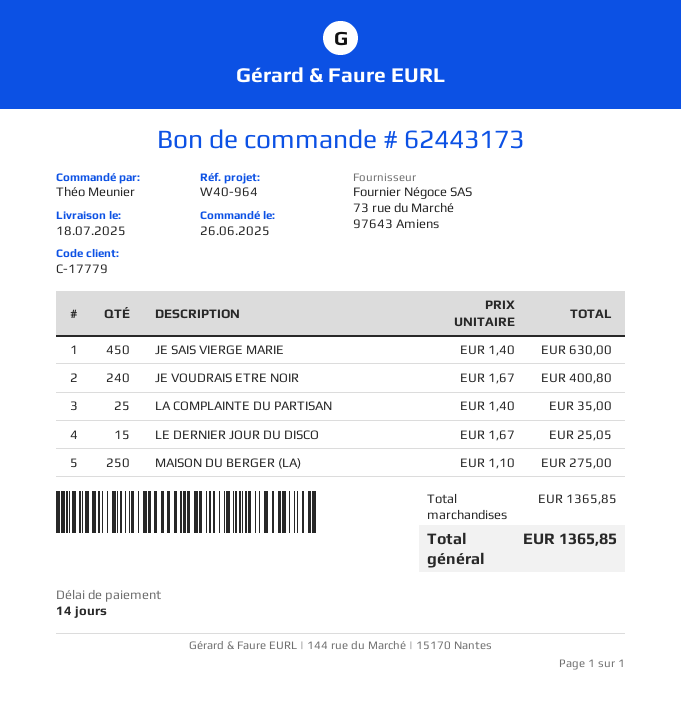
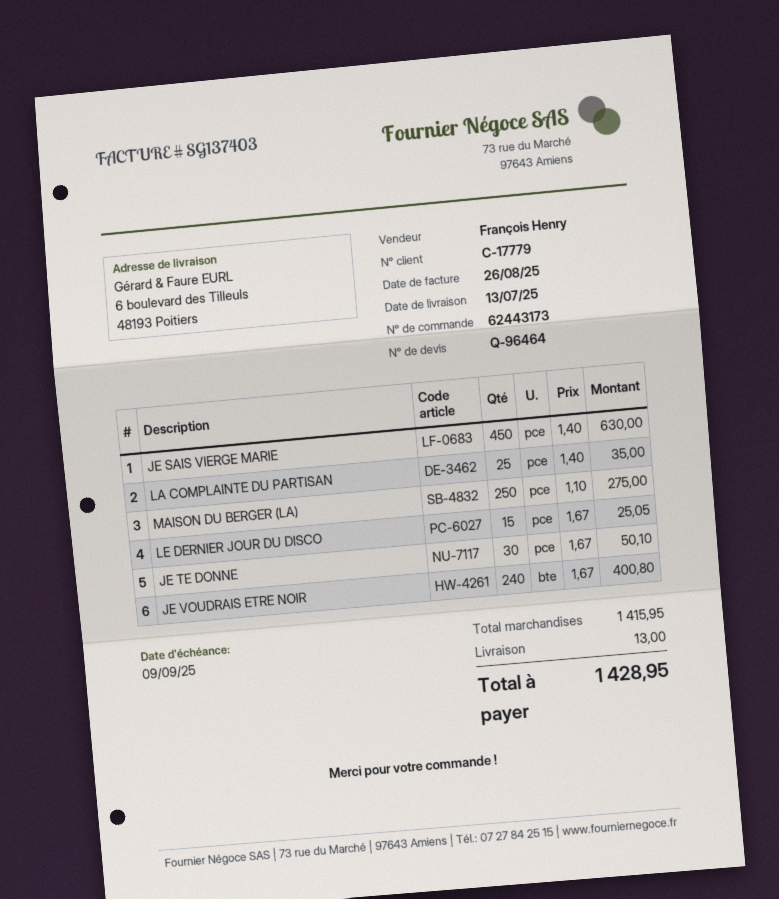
delivery date: 2025-07-18 -> 2025-07-13
JE TE DONNE: none -> 30 x 1.67 = 50.10
subtotal: 1365.85 -> 1415.95
shipping: none -> 13.00
total: 1365.85 -> 1428.95

